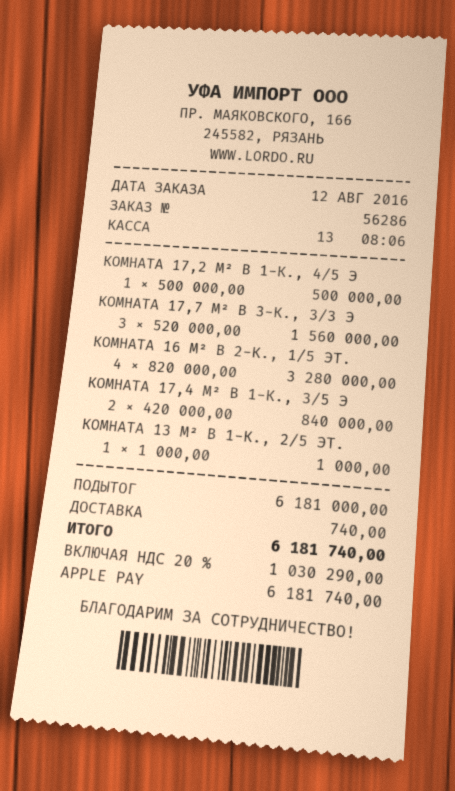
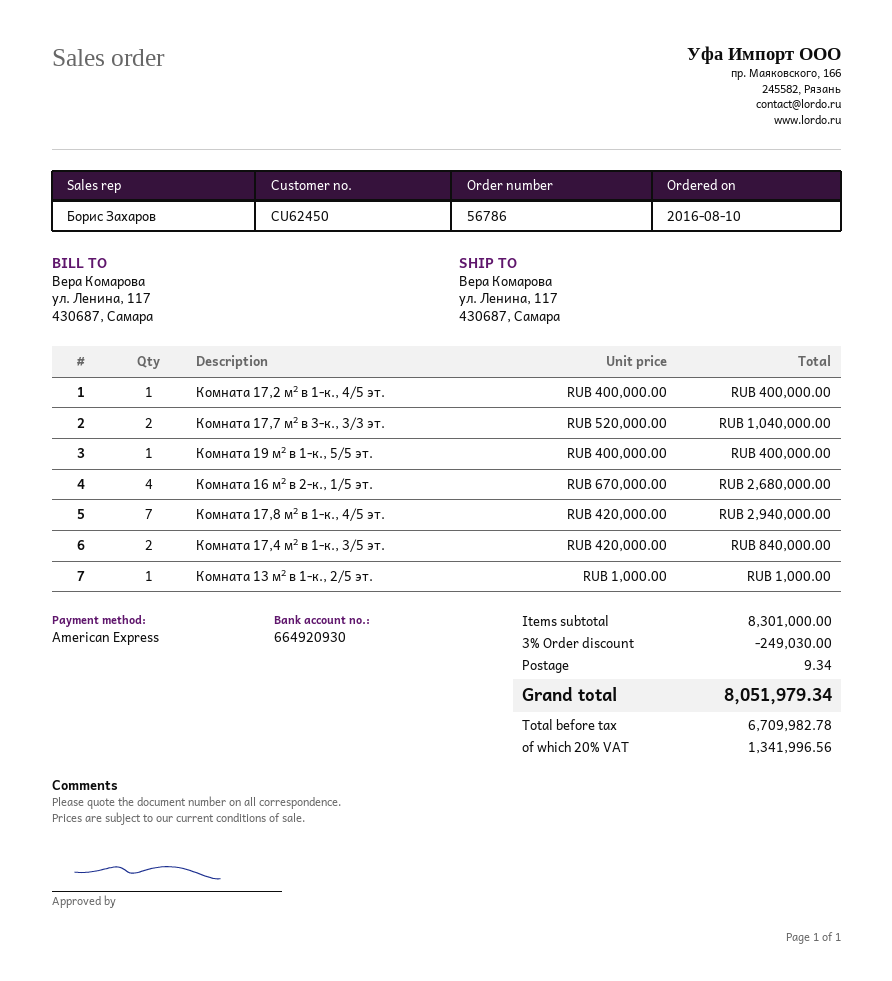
order number: 56286 -> 56786
order date: 2016-08-12 -> 2016-08-10
payment method: Apple Pay -> American Express
КОМНАТА 17,2 М² В 1-К., 4/5 Э: 1 x 500000.00 = 500000.00 -> 1 x 400000.00 = 400000.00
КОМНАТА 17,7 М² В 3-К., 3/3 Э: 3 x 520000.00 = 1560000.00 -> 2 x 520000.00 = 1040000.00
КОМНАТА 16 М² В 2-К., 1/5 ЭТ.: 4 x 820000.00 = 3280000.00 -> 4 x 670000.00 = 2680000.00
Комната 19 м² в 1-к., 5/5 эт.: none -> 1 x 400000.00 = 400000.00
Комната 17,8 м² в 1-к., 4/5 эт.: none -> 7 x 420000.00 = 2940000.00
subtotal: 6181000.00 -> 8301000.00
discount: none -> 3% = 249030.00
shipping: 740.00 -> 9.34
tax: 20% = 1030290.00 -> 20% = 1341996.56
total: 6181740.00 -> 8051979.34

